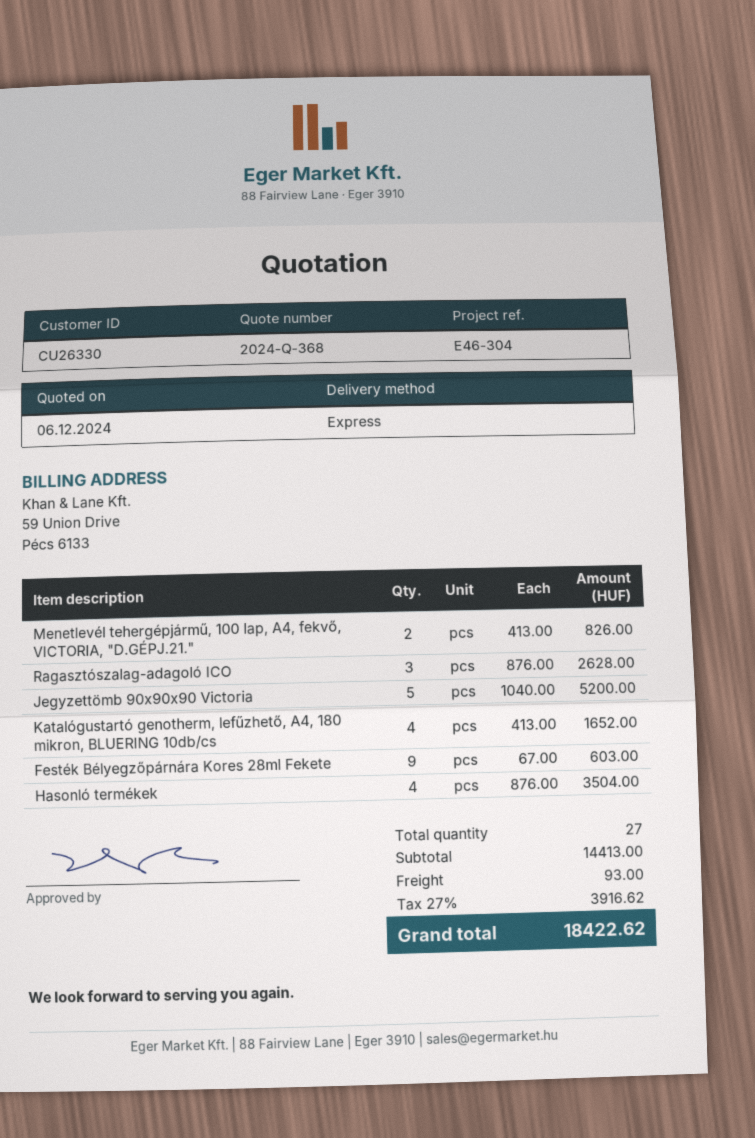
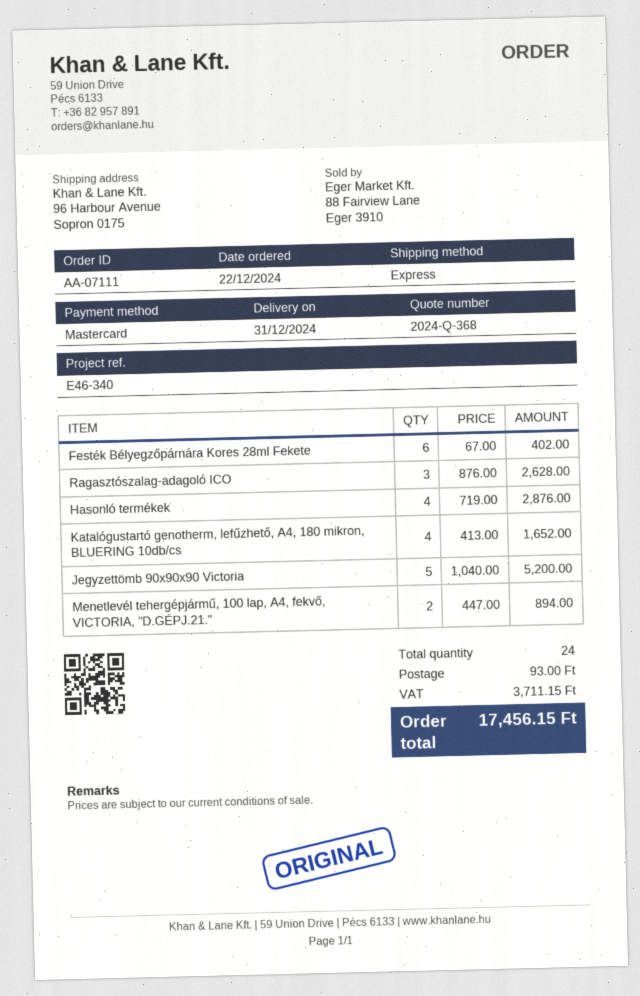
reference: E46-304 -> E46-340
Menetlevél tehergépjármű, 100 lap, A4, fekvő, VICTORIA, "D.GÉPJ.21.": 2 x 413.00 = 826.00 -> 2 x 447.00 = 894.00
Festék Bélyegzőpárnára Kores 28ml Fekete: 9 x 67.00 = 603.00 -> 6 x 67.00 = 402.00
Hasonló termékek: 4 x 876.00 = 3504.00 -> 4 x 719.00 = 2876.00
total quantity: 27 -> 24
tax: 3916.62 -> 3711.15
total: 18422.62 -> 17456.15

